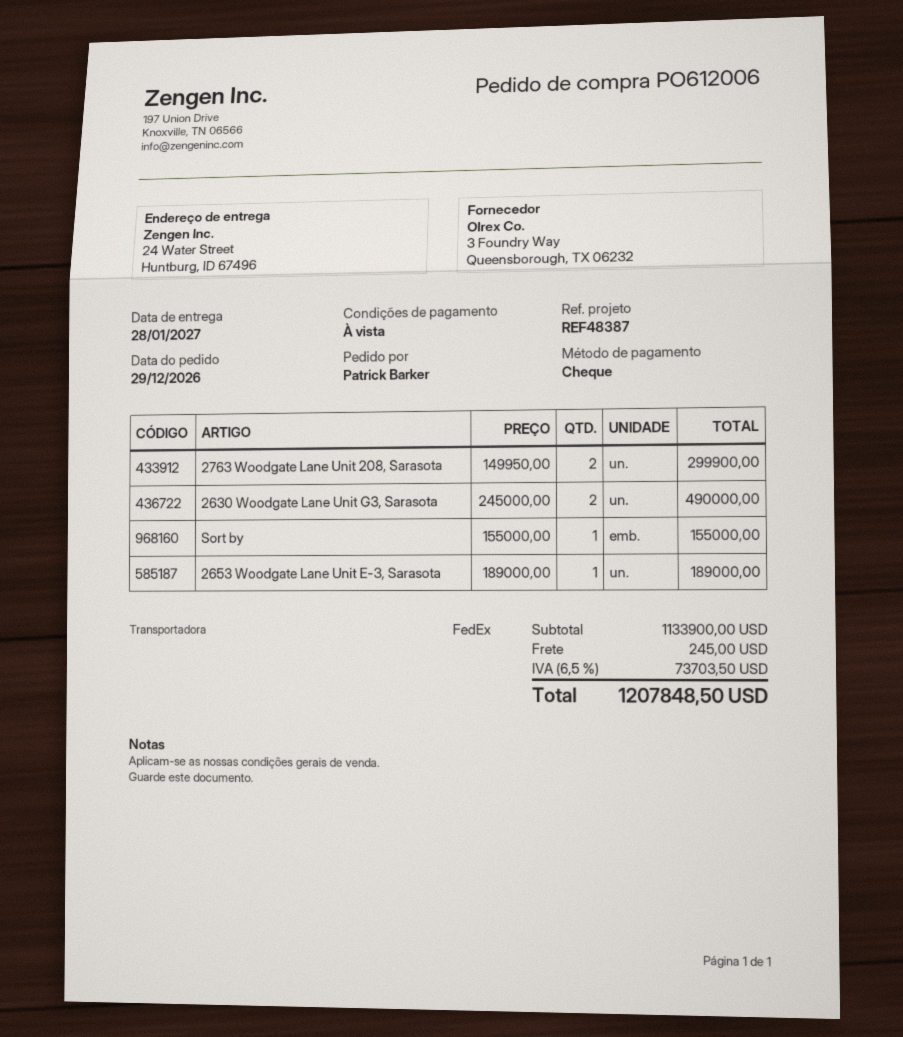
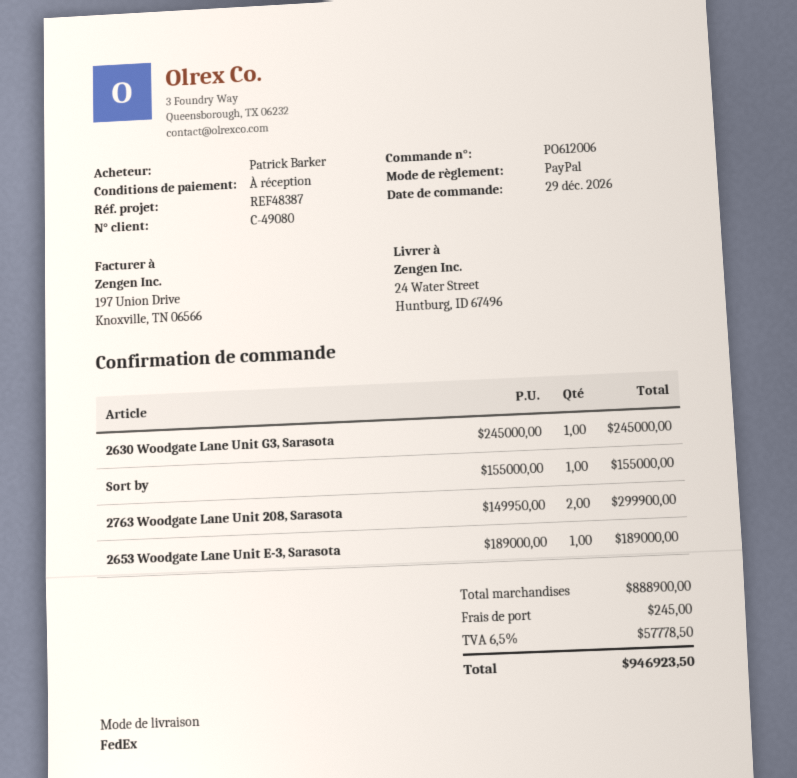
payment method: cheque -> PayPal
2630 Woodgate Lane Unit G3, Sarasota: 2 x 245000.00 = 490000.00 -> 1 x 245000.00 = 245000.00
subtotal: 1133900.00 -> 888900.00
tax: 6.5% = 73703.50 -> 6.5% = 57778.50
total: 1207848.50 -> 946923.50

